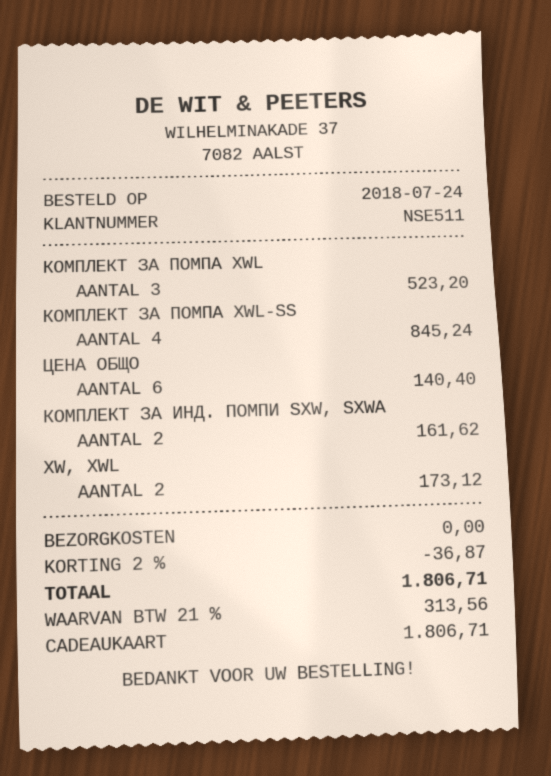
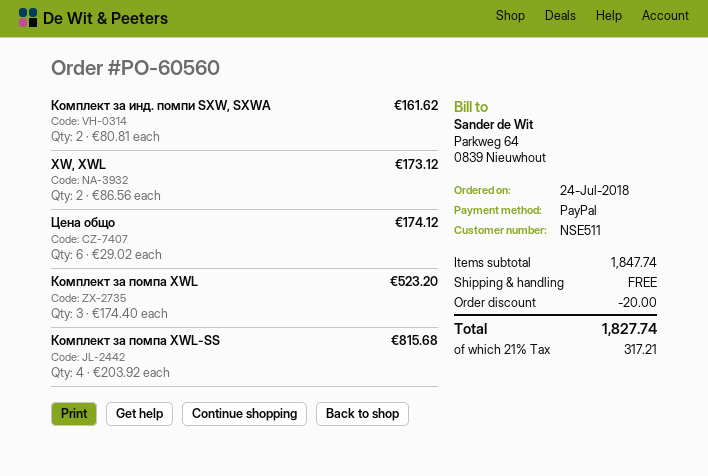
payment method: gift card -> PayPal
КОМПЛЕКТ ЗА ПОМПА XWL-SS: 4 for 845.24 -> 4 for 815.68
ЦЕНА ОБЩО: 6 for 140.40 -> 6 for 174.12
discount: 36.87 -> 20.00
tax: 21% = 313.56 -> 21% = 317.21
total: 1806.71 -> 1827.74

